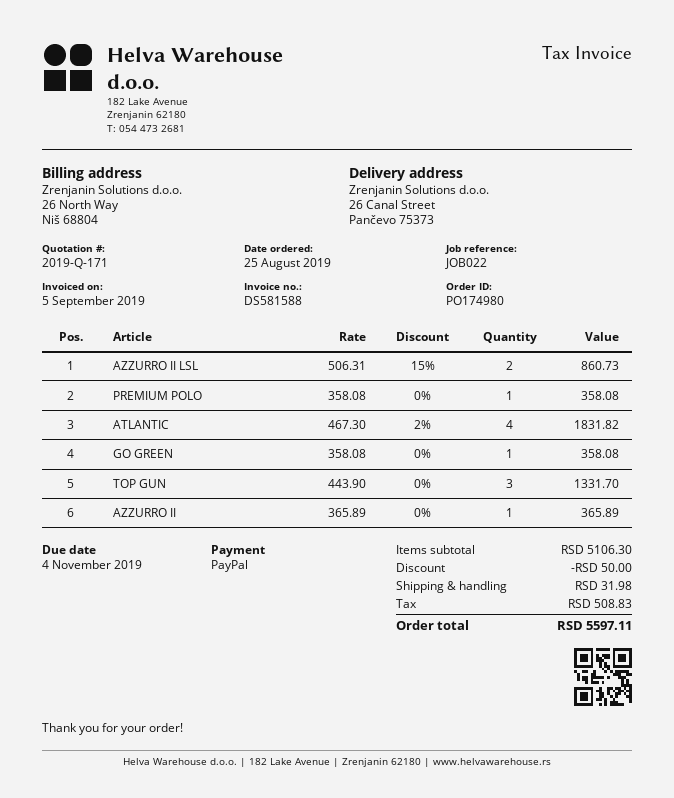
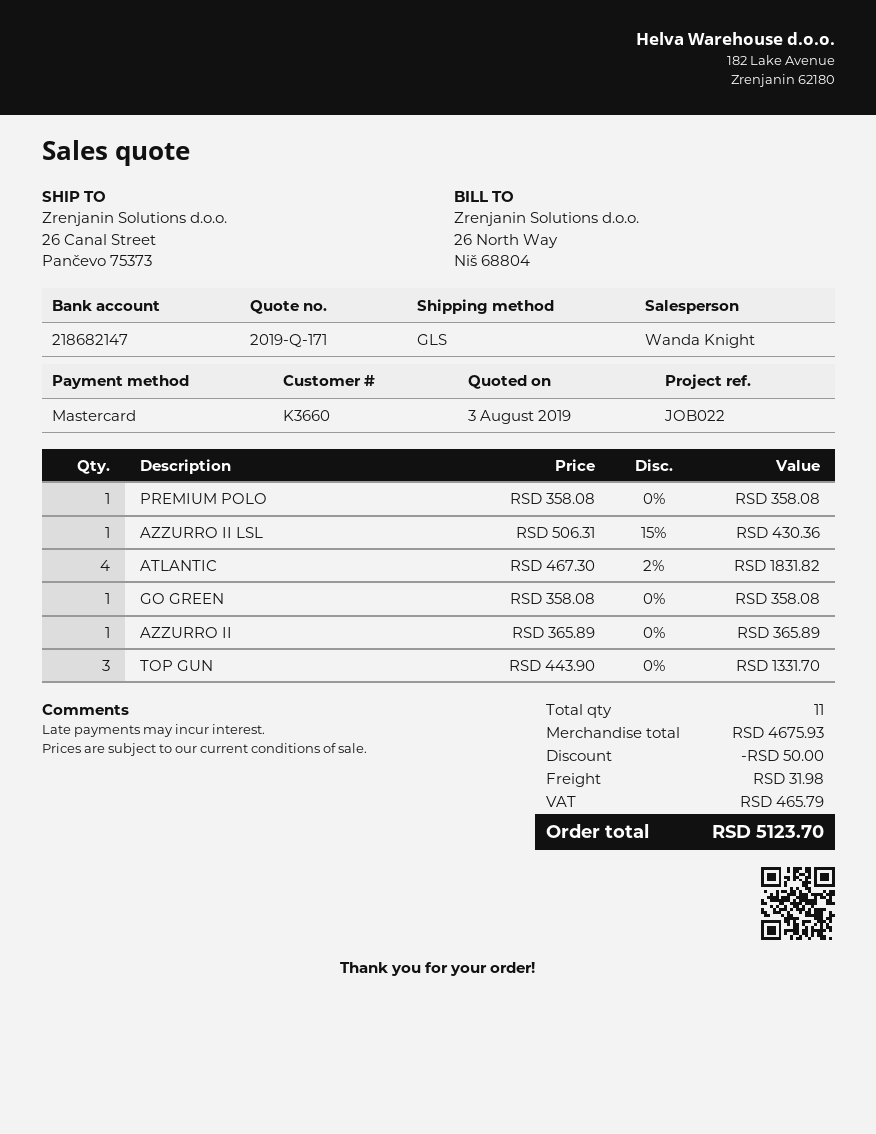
payment method: PayPal -> Mastercard
AZZURRO II LSL: 2 x 506.31 - 15% = 860.73 -> 1 x 506.31 - 15% = 430.36
subtotal: 5106.30 -> 4675.93
tax: 508.83 -> 465.79
total: 5597.11 -> 5123.70

